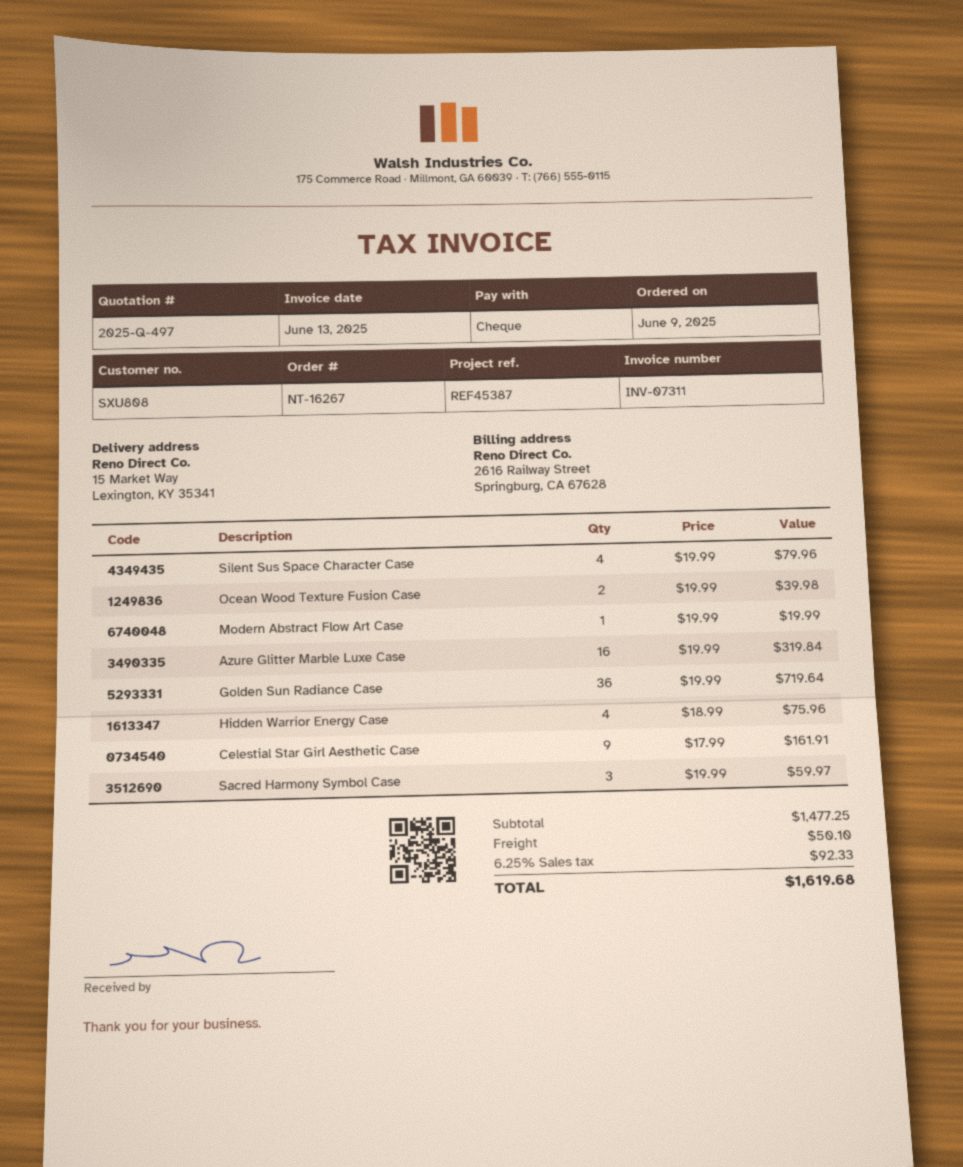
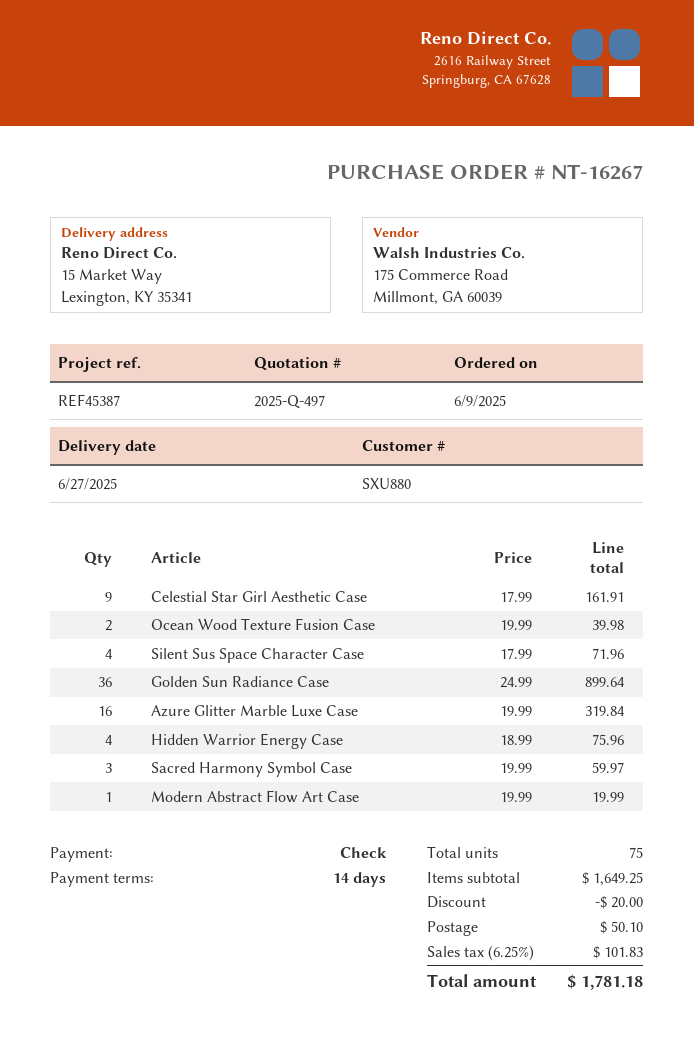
customer number: SXU808 -> SXU880
Silent Sus Space Character Case: 4 x 19.99 = 79.96 -> 4 x 17.99 = 71.96
Golden Sun Radiance Case: 36 x 19.99 = 719.64 -> 36 x 24.99 = 899.64
subtotal: 1477.25 -> 1649.25
discount: none -> 20.00
tax: 6.25% = 92.33 -> 6.25% = 101.83
total: 1619.68 -> 1781.18

